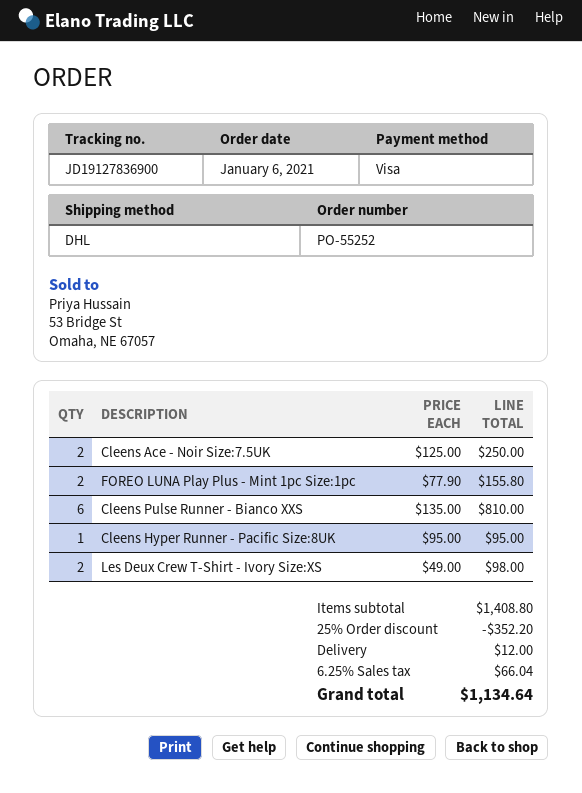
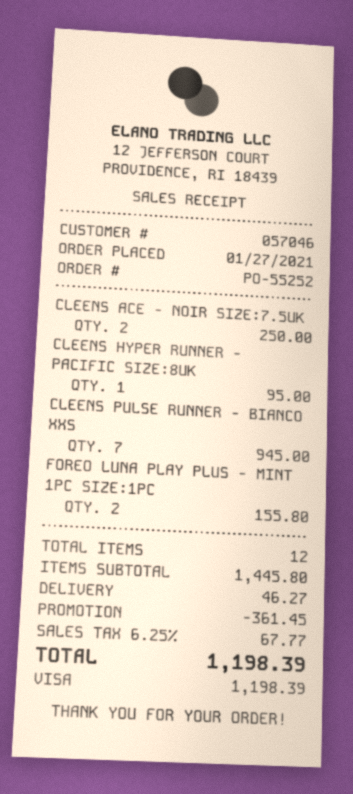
order date: 2021-01-06 -> 2021-01-27
Cleens Pulse Runner - Bianco XXS: 6 for 810.00 -> 7 for 945.00
Les Deux Crew T-Shirt - Ivory Size:XS: 2 for 98.00 -> none
subtotal: 1408.80 -> 1445.80
discount: 352.20 -> 361.45
shipping: 12.00 -> 46.27
tax: 6.25% = 66.04 -> 6.25% = 67.77
total: 1134.64 -> 1198.39

